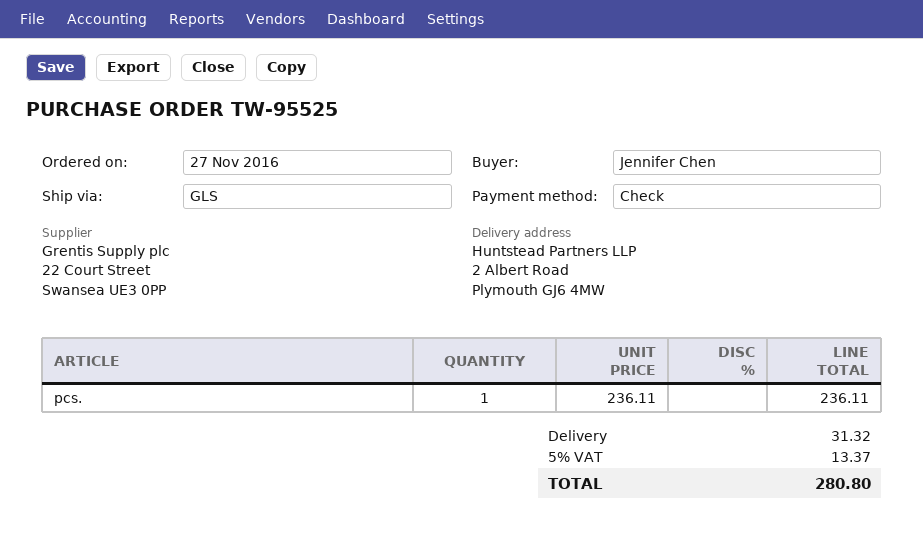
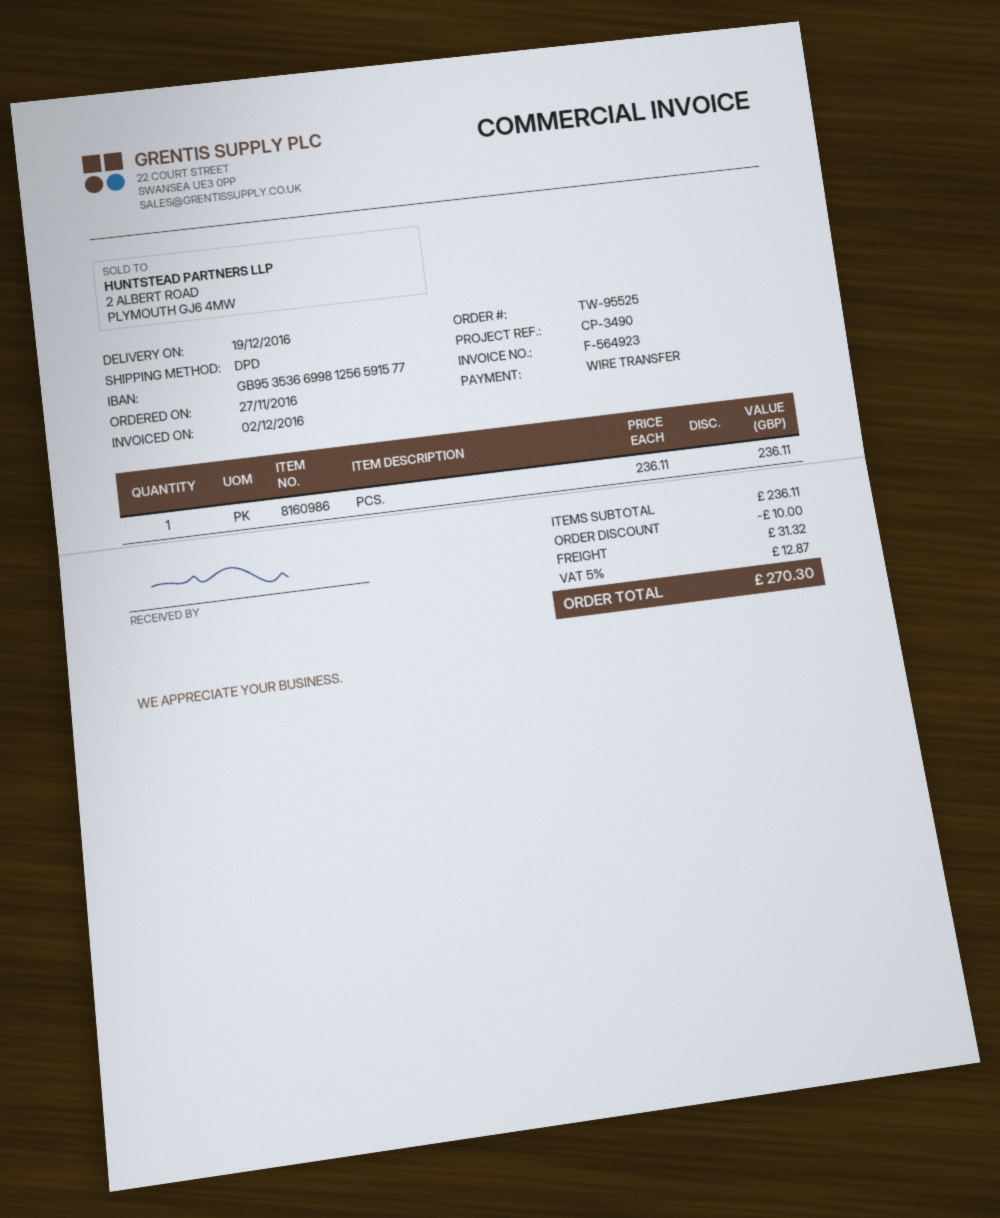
payment method: cheque -> bank transfer
shipping method: GLS -> DPD
discount: none -> 10.00
tax: 5% = 13.37 -> 5% = 12.87
total: 280.80 -> 270.30

